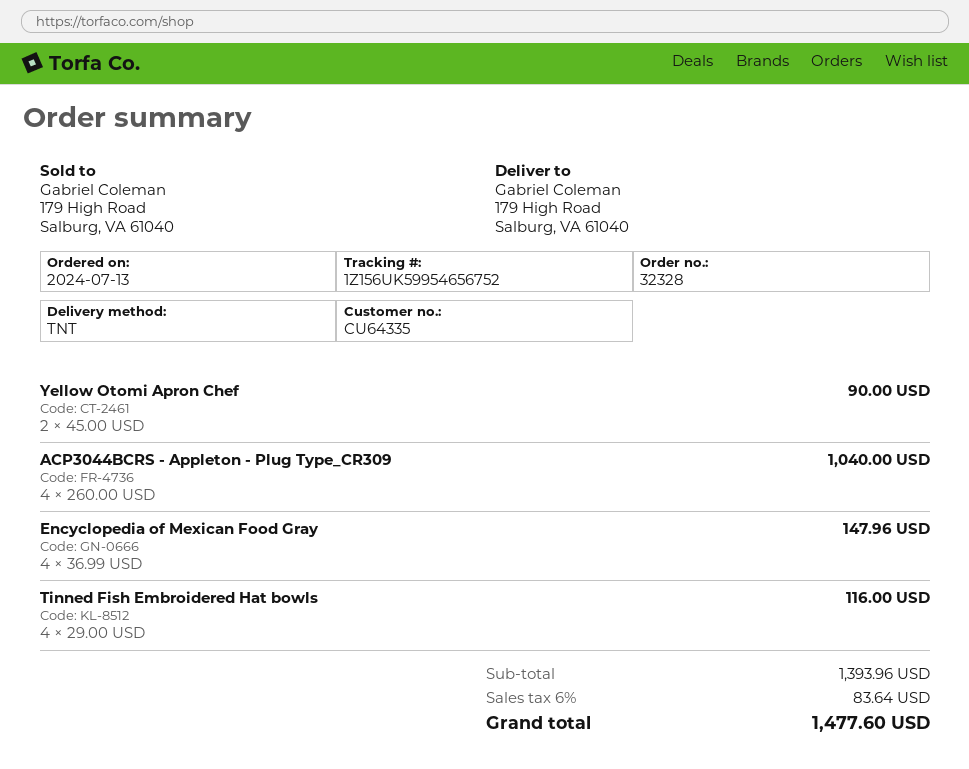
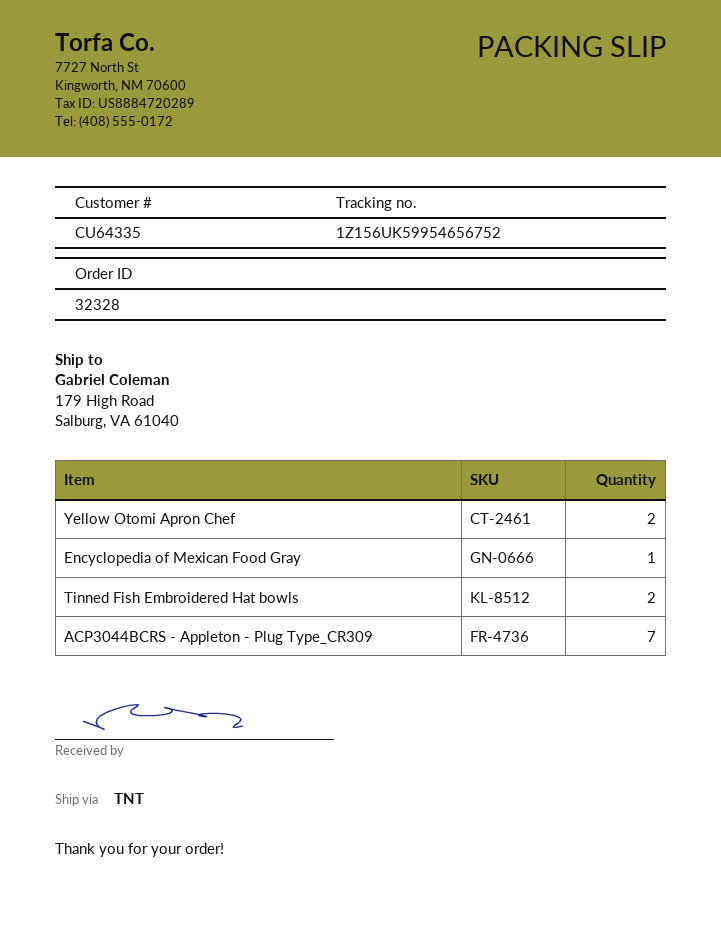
ACP3044BCRS - Appleton - Plug Type_CR309: 4 -> 7
Encyclopedia of Mexican Food Gray: 4 -> 1
Tinned Fish Embroidered Hat bowls: 4 -> 2

